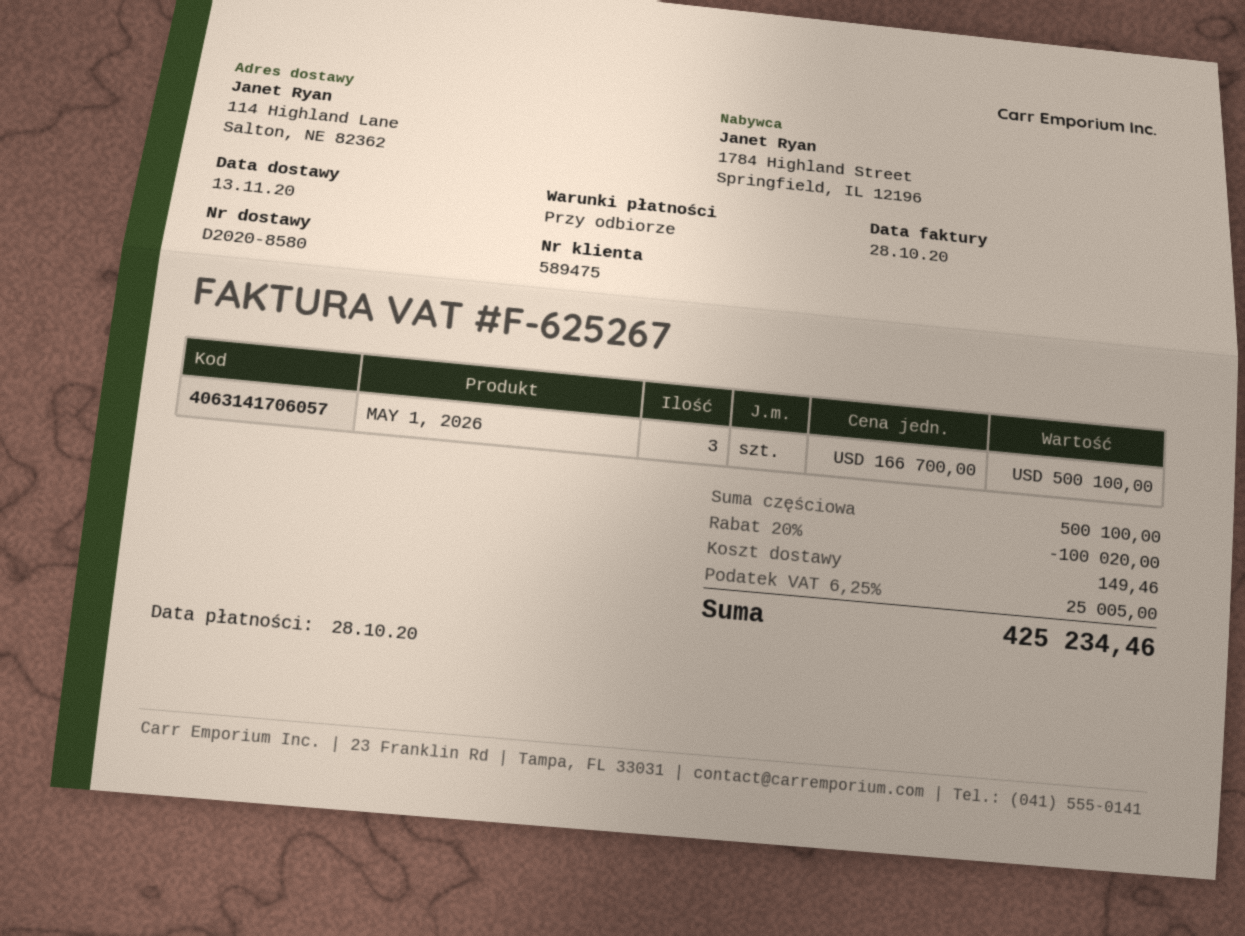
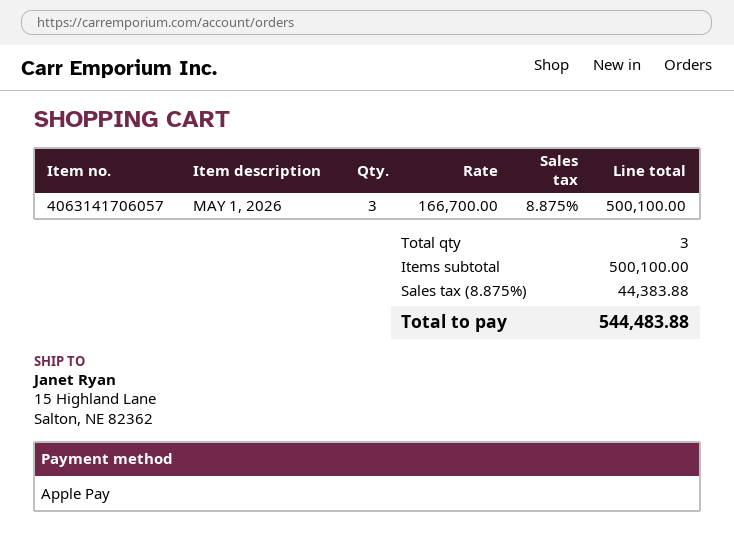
ship to: 114 Highland Lane, Salton, NE 82362 -> 15 Highland Lane, Salton, NE 82362
discount: 20% = 100020.00 -> none
shipping: 149.46 -> none
tax: 6.25% = 25005.00 -> 8.875% = 44383.88
total: 425234.46 -> 544483.88

